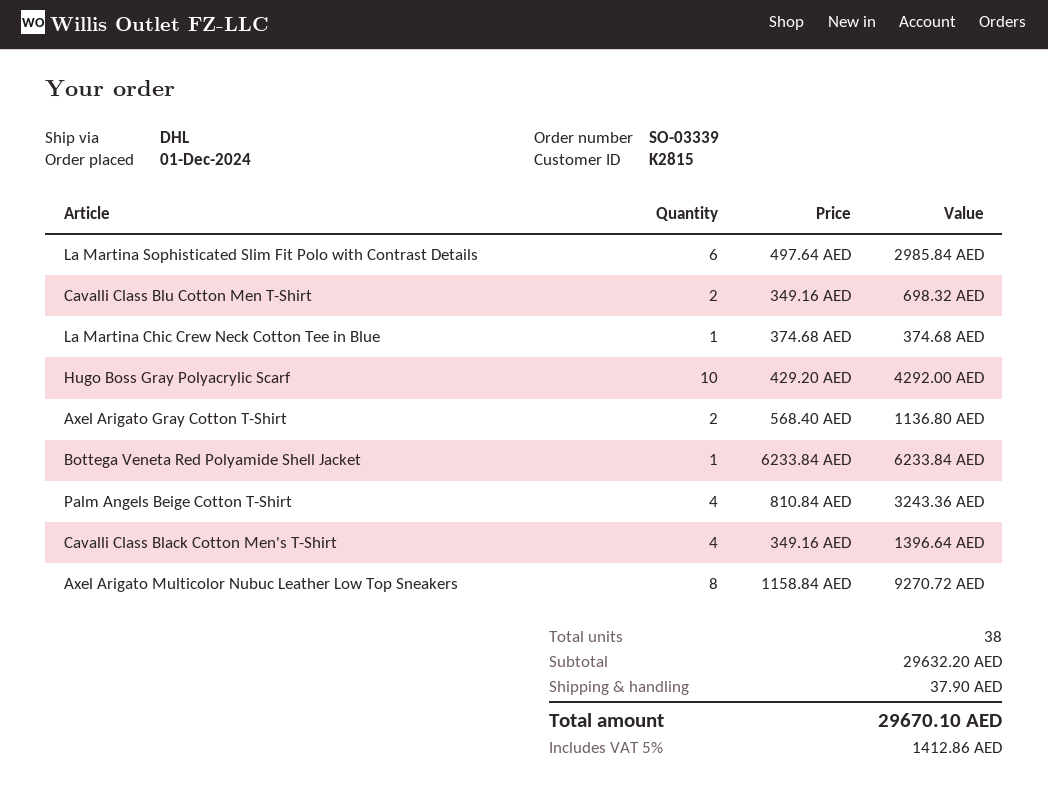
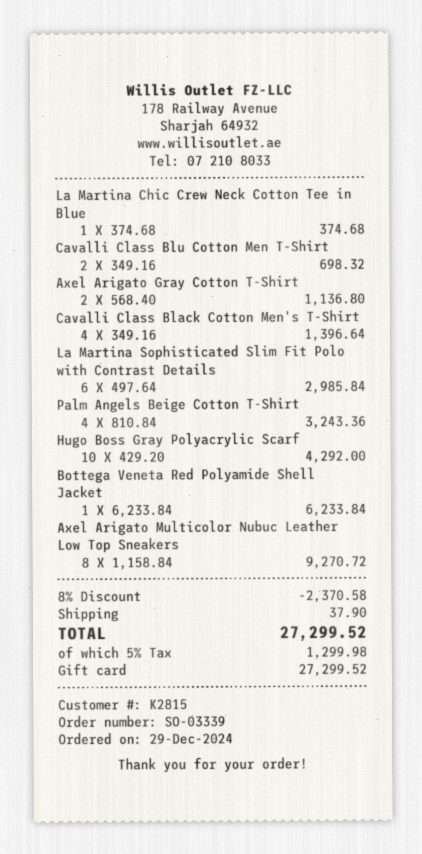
order date: 2024-12-01 -> 2024-12-29
discount: none -> 8% = 2370.58
tax: 5% = 1412.86 -> 5% = 1299.98
total: 29670.10 -> 27299.52

